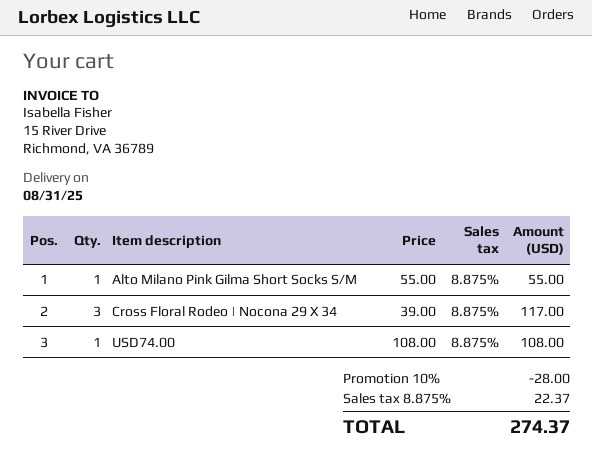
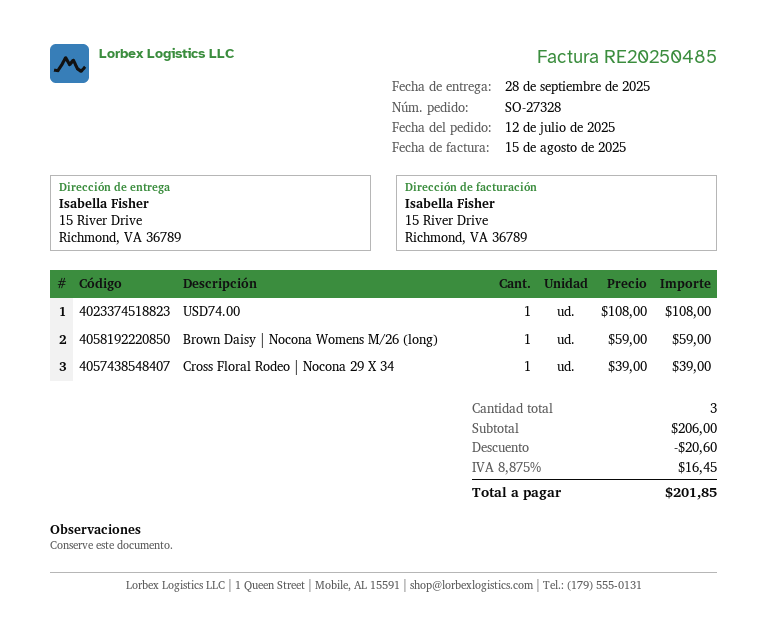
delivery date: 2025-08-31 -> 2025-09-28
Alto Milano Pink Gilma Short Socks S/M: 1 x 55.00 = 55.00 -> none
Cross Floral Rodeo | Nocona 29 X 34: 3 x 39.00 = 117.00 -> 1 x 39.00 = 39.00
Brown Daisy | Nocona Womens M/26 (long): none -> 1 x 59.00 = 59.00
discount: 28.00 -> 20.60
tax: 8.875% = 22.37 -> 8.875% = 16.45
total: 274.37 -> 201.85

